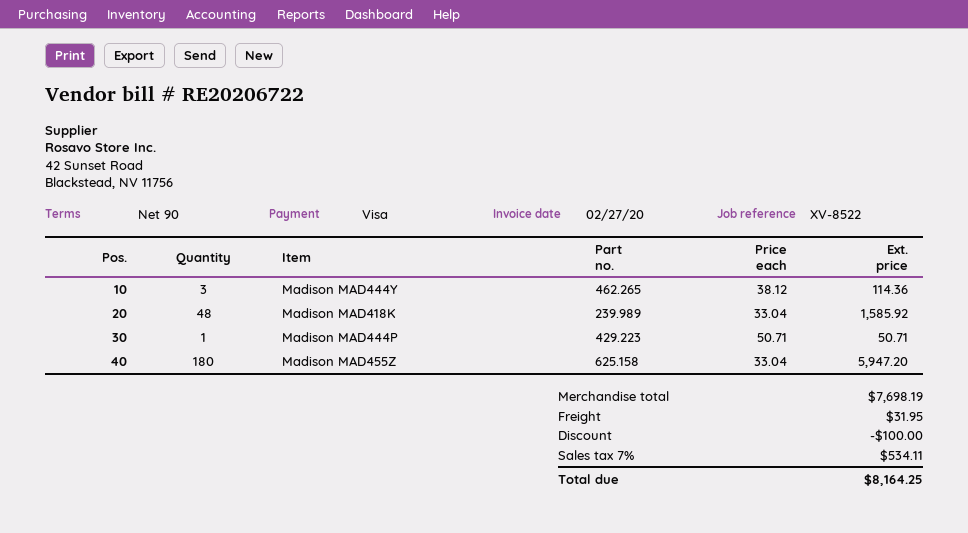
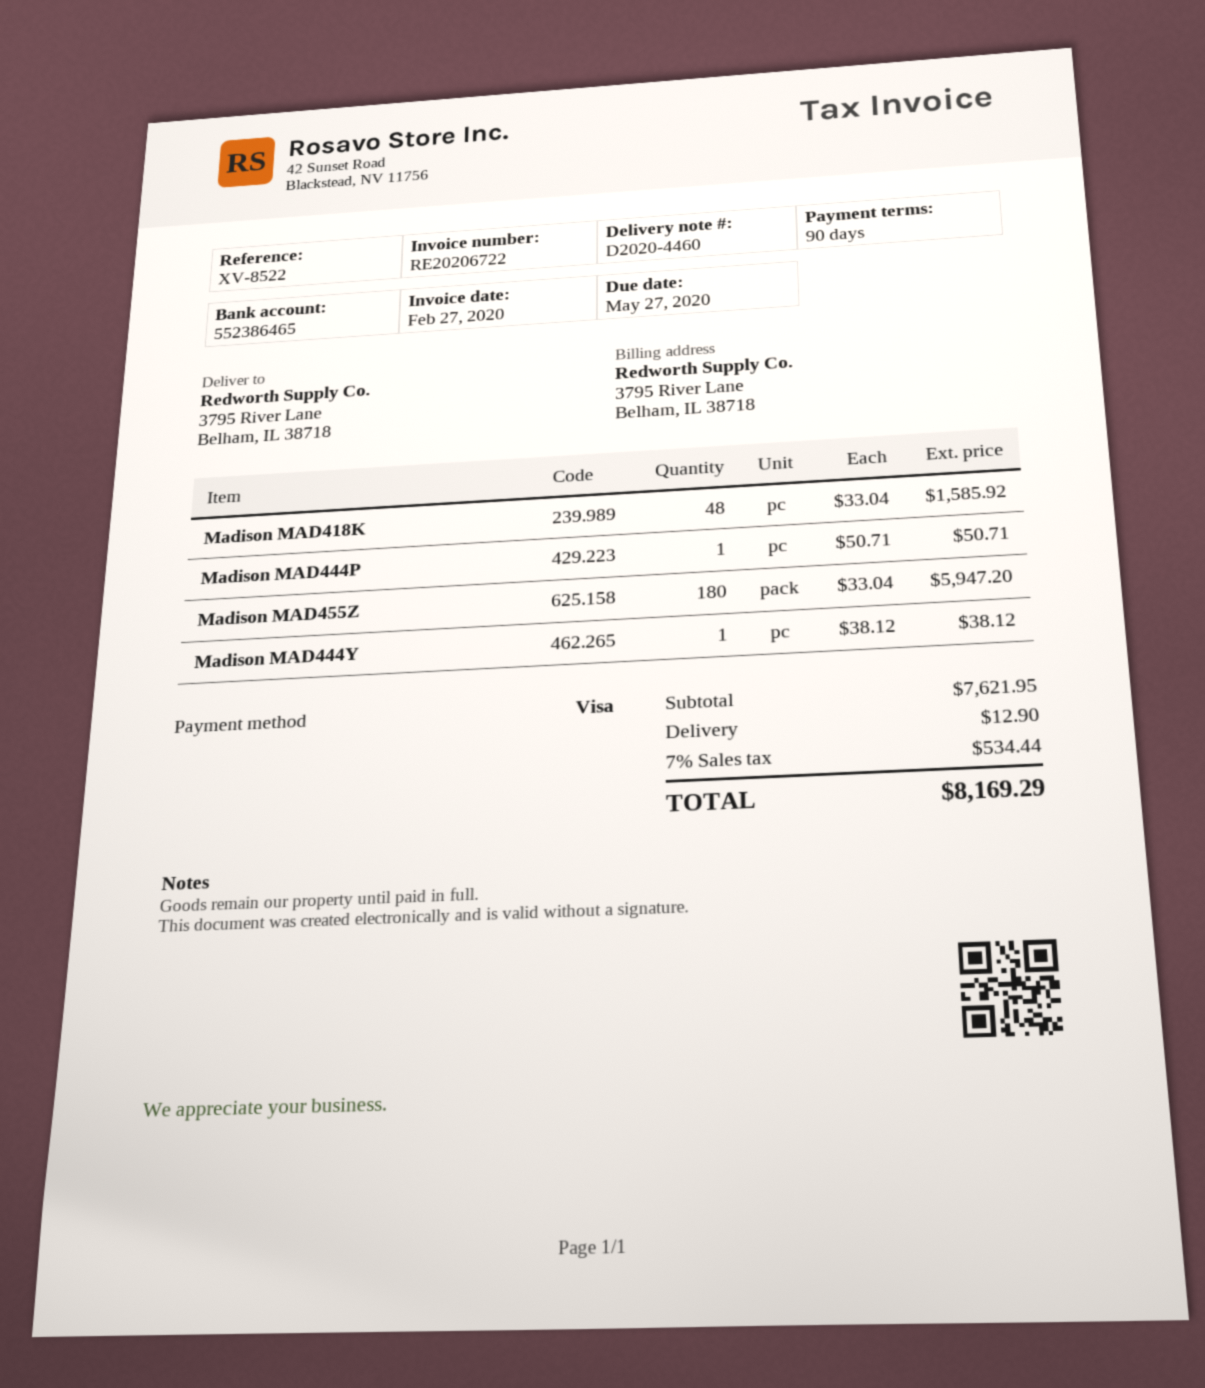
Madison MAD444Y: 3 x 38.12 = 114.36 -> 1 x 38.12 = 38.12
subtotal: 7698.19 -> 7621.95
discount: 100.00 -> none
shipping: 31.95 -> 12.90
tax: 7% = 534.11 -> 7% = 534.44
total: 8164.25 -> 8169.29

